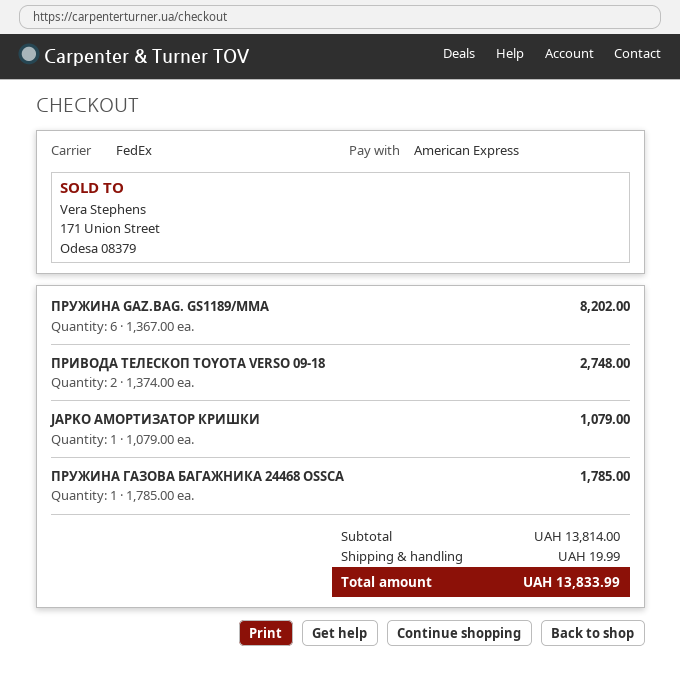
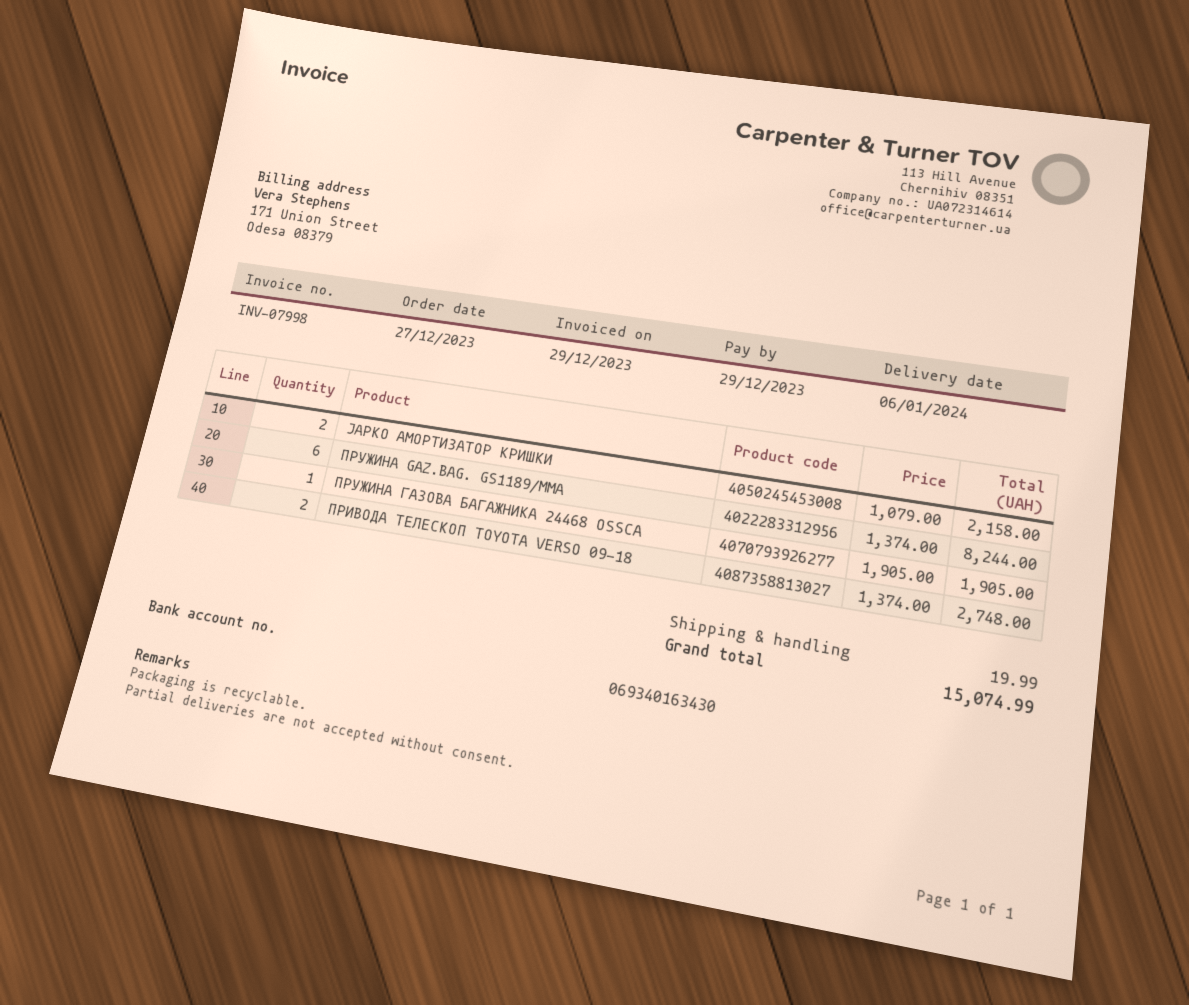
ПРУЖИНА GAZ.BAG. GS1189/MMA: 6 x 1367.00 = 8202.00 -> 6 x 1374.00 = 8244.00
JAPKO АМОРТИЗАТОР КРИШКИ: 1 x 1079.00 = 1079.00 -> 2 x 1079.00 = 2158.00
ПРУЖИНА ГАЗОВА БАГАЖНИКА 24468 OSSCA: 1 x 1785.00 = 1785.00 -> 1 x 1905.00 = 1905.00
total: 13833.99 -> 15074.99

